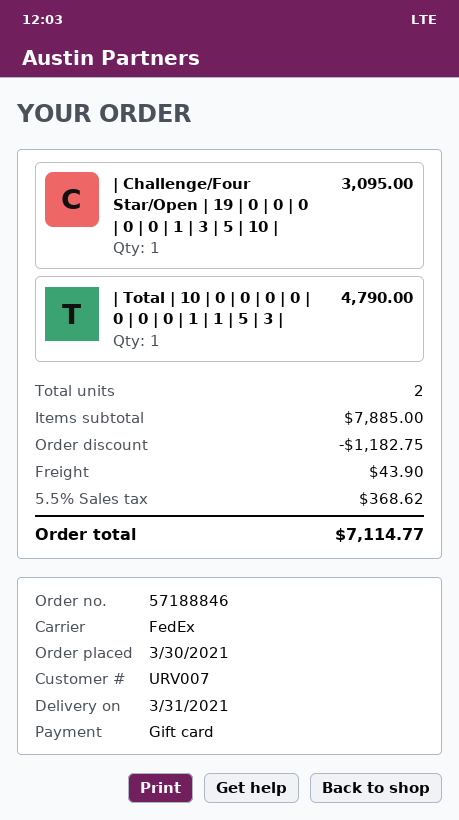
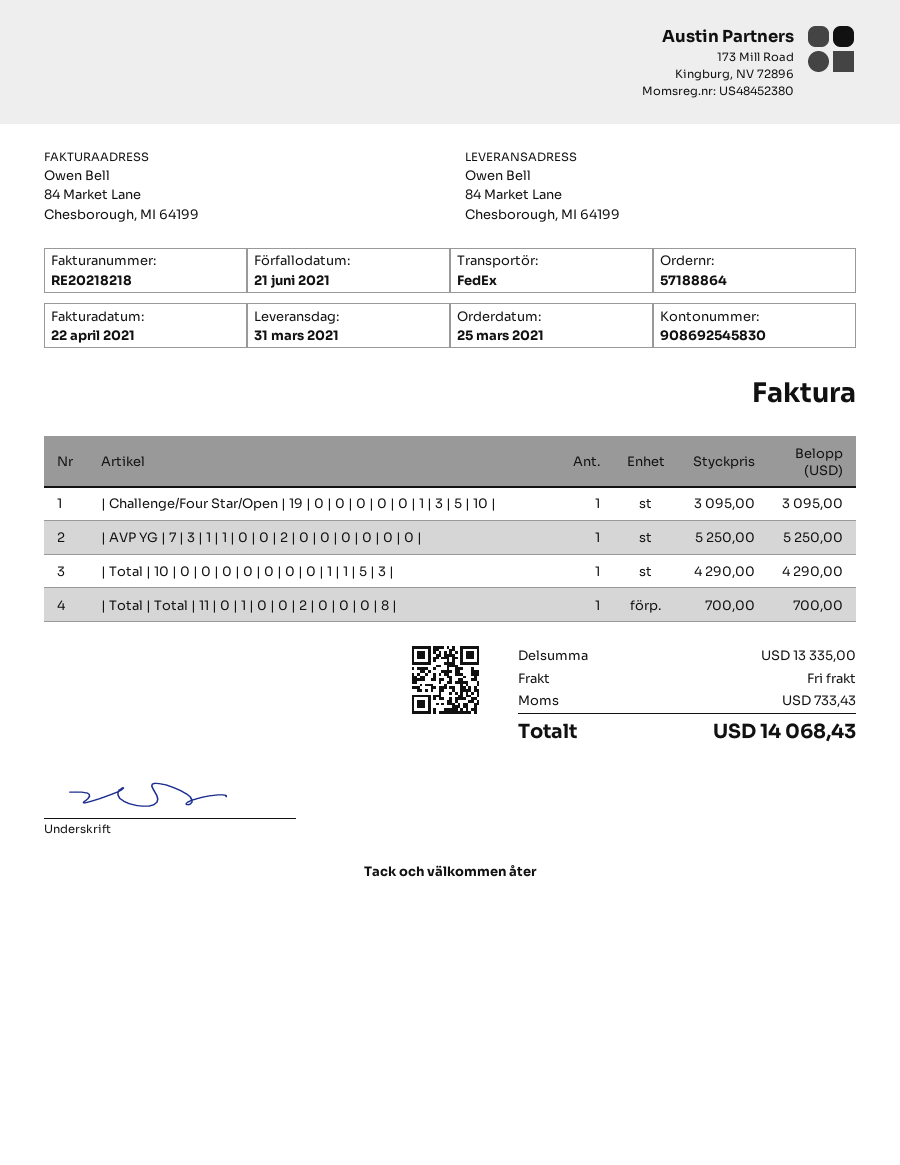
order number: 57188846 -> 57188864
order date: 2021-03-30 -> 2021-03-25
| Total | 10 | 0 | 0 | 0 | 0 | 0 | 0 | 0 | 1 | 1 | 5 | 3 |: 1 for 4790.00 -> 1 for 4290.00
| AVP YG | 7 | 3 | 1 | 1 | 0 | 0 | 2 | 0 | 0 | 0 | 0 | 0 | 0 |: none -> 1 for 5250.00
| Total | Total | 11 | 0 | 1 | 0 | 0 | 2 | 0 | 0 | 0 | 8 |: none -> 1 for 700.00
subtotal: 7885.00 -> 13335.00
discount: 1182.75 -> none
shipping: 43.90 -> 0.00
tax: 368.62 -> 733.43
total: 7114.77 -> 14068.43

